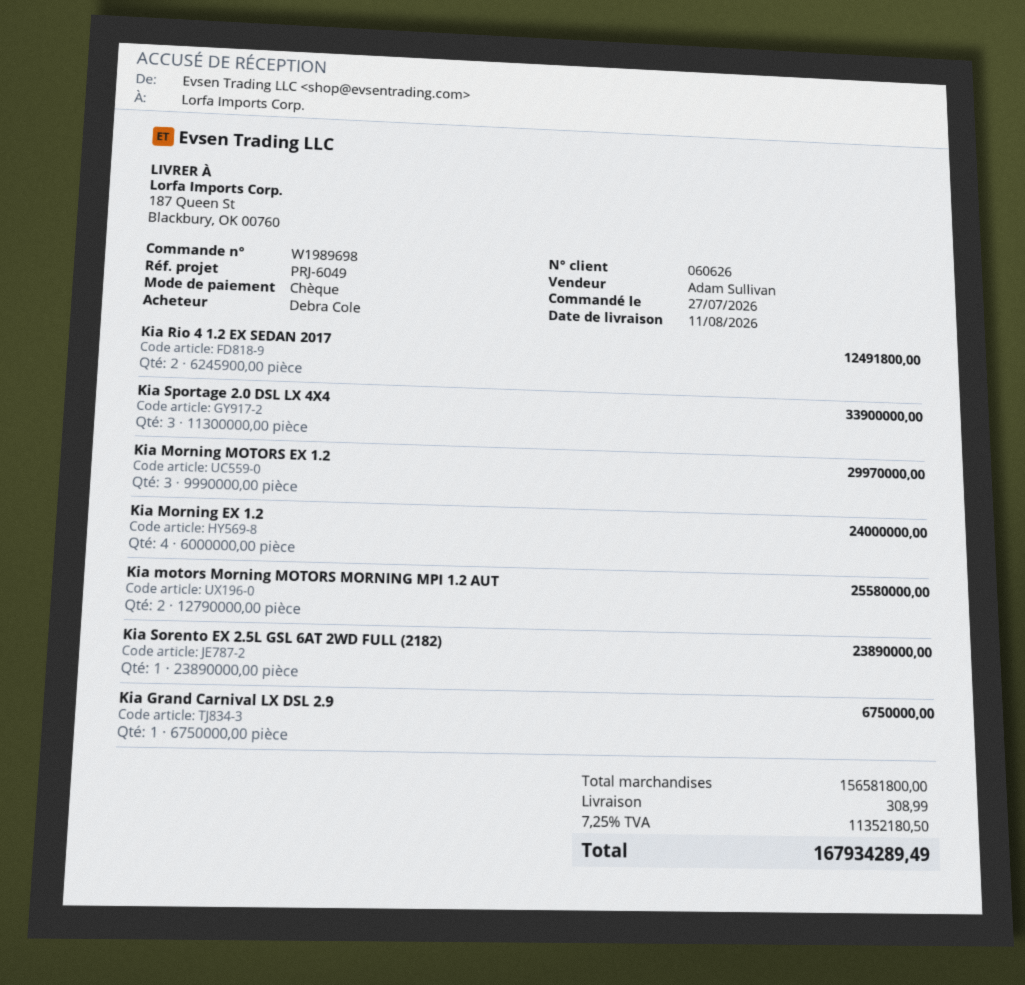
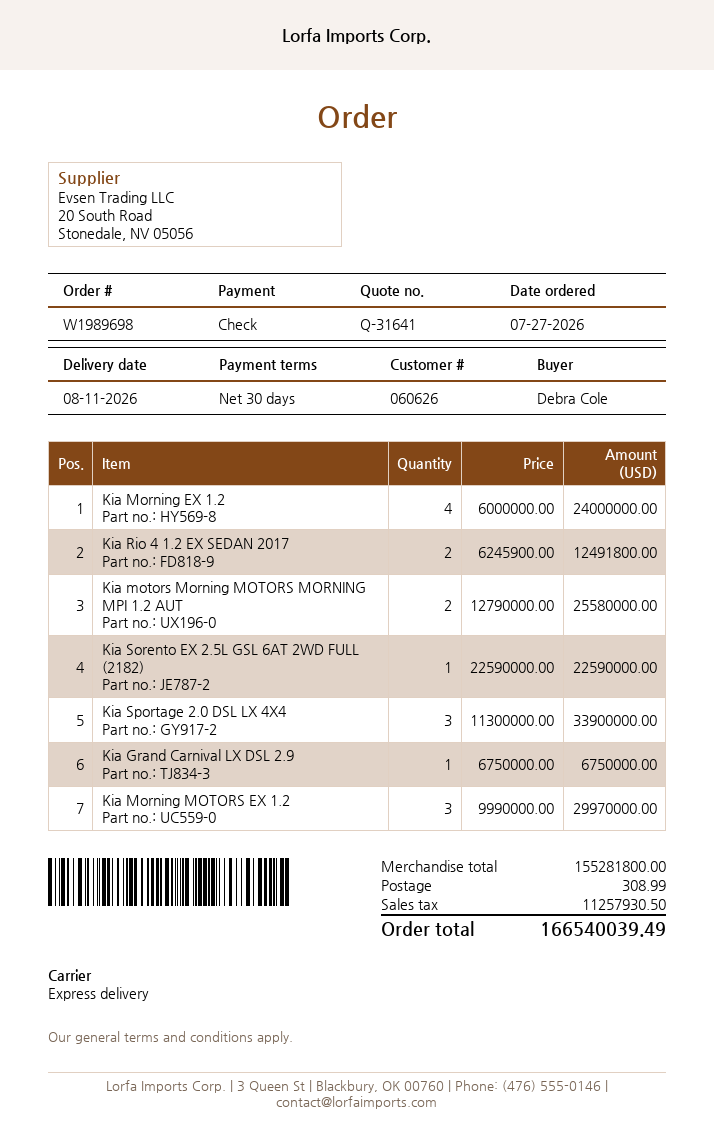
Kia Sorento EX 2.5L GSL 6AT 2WD FULL (2182): 1 x 23890000.00 = 23890000.00 -> 1 x 22590000.00 = 22590000.00
subtotal: 156581800.00 -> 155281800.00
tax: 11352180.50 -> 11257930.50
total: 167934289.49 -> 166540039.49

